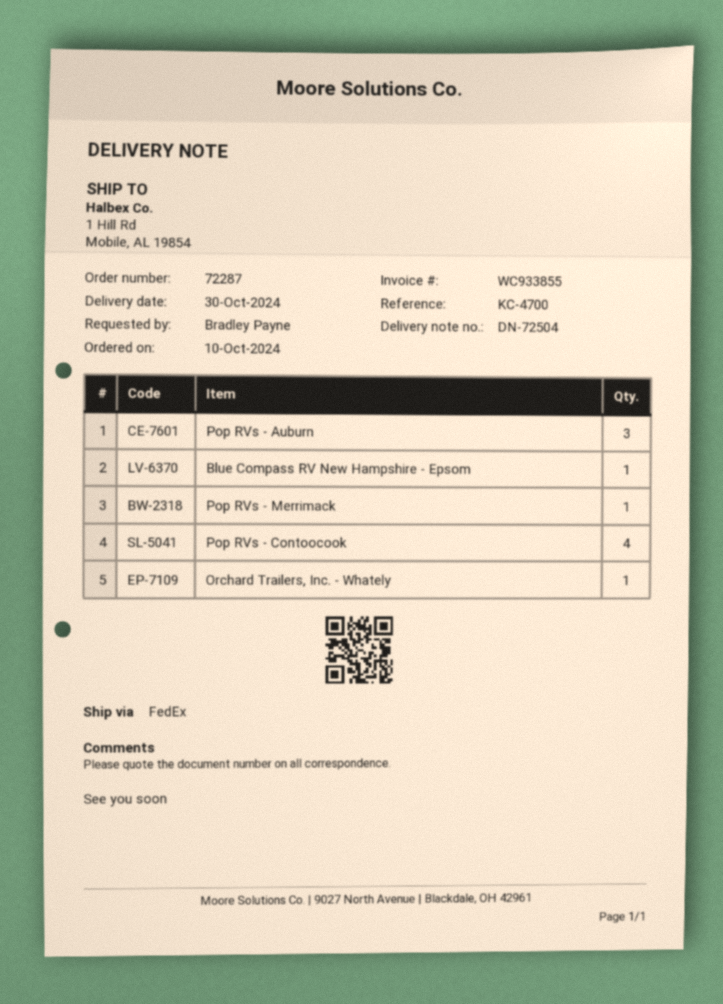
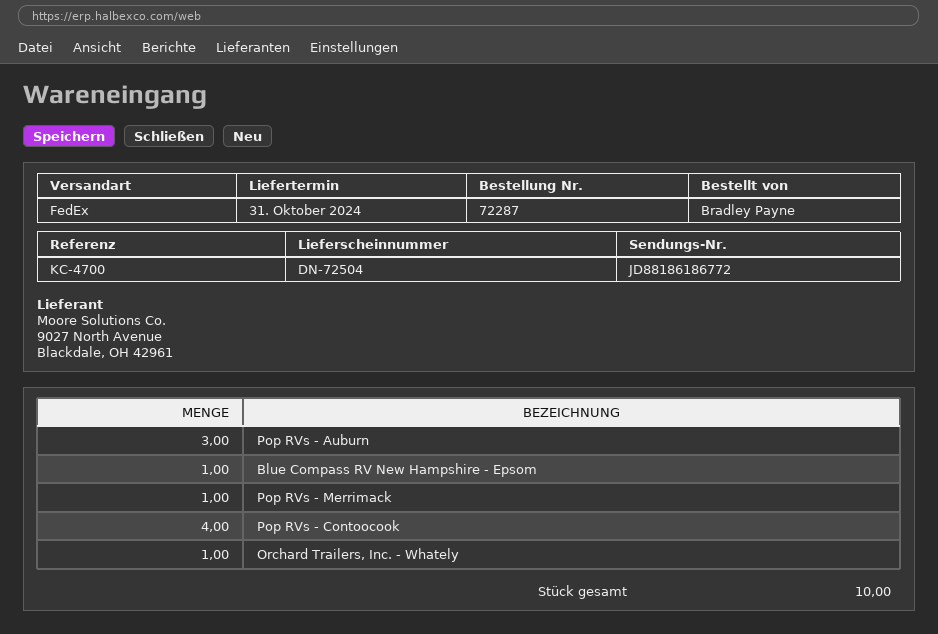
delivery date: 2024-10-30 -> 2024-10-31

